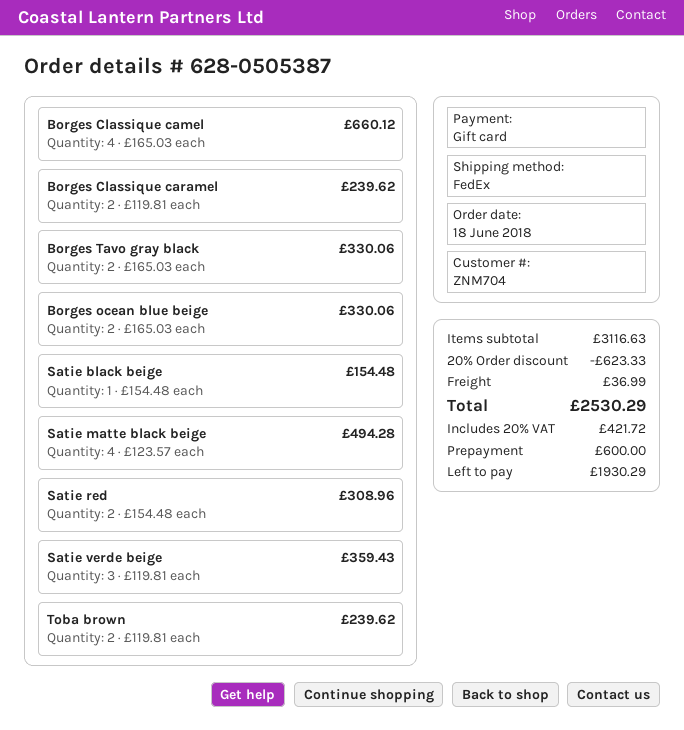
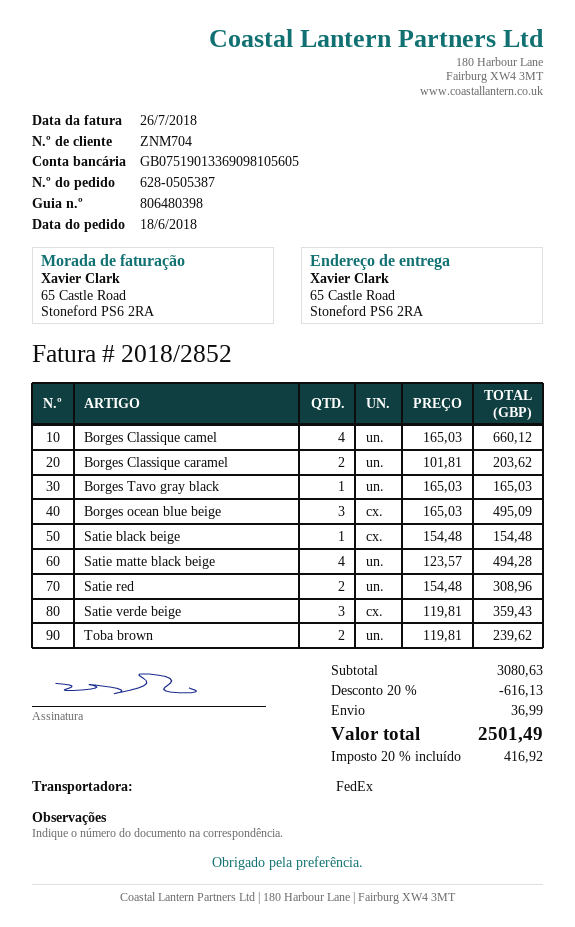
Borges Classique caramel: 2 x 119.81 = 239.62 -> 2 x 101.81 = 203.62
Borges Tavo gray black: 2 x 165.03 = 330.06 -> 1 x 165.03 = 165.03
Borges ocean blue beige: 2 x 165.03 = 330.06 -> 3 x 165.03 = 495.09
subtotal: 3116.63 -> 3080.63
discount: 20% = 623.33 -> 20% = 616.13
tax: 20% = 421.72 -> 20% = 416.92
total: 2530.29 -> 2501.49

